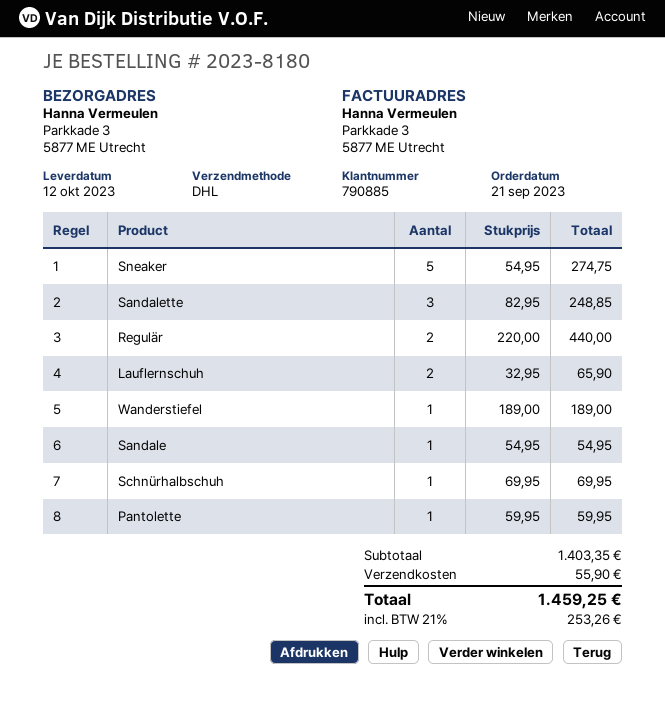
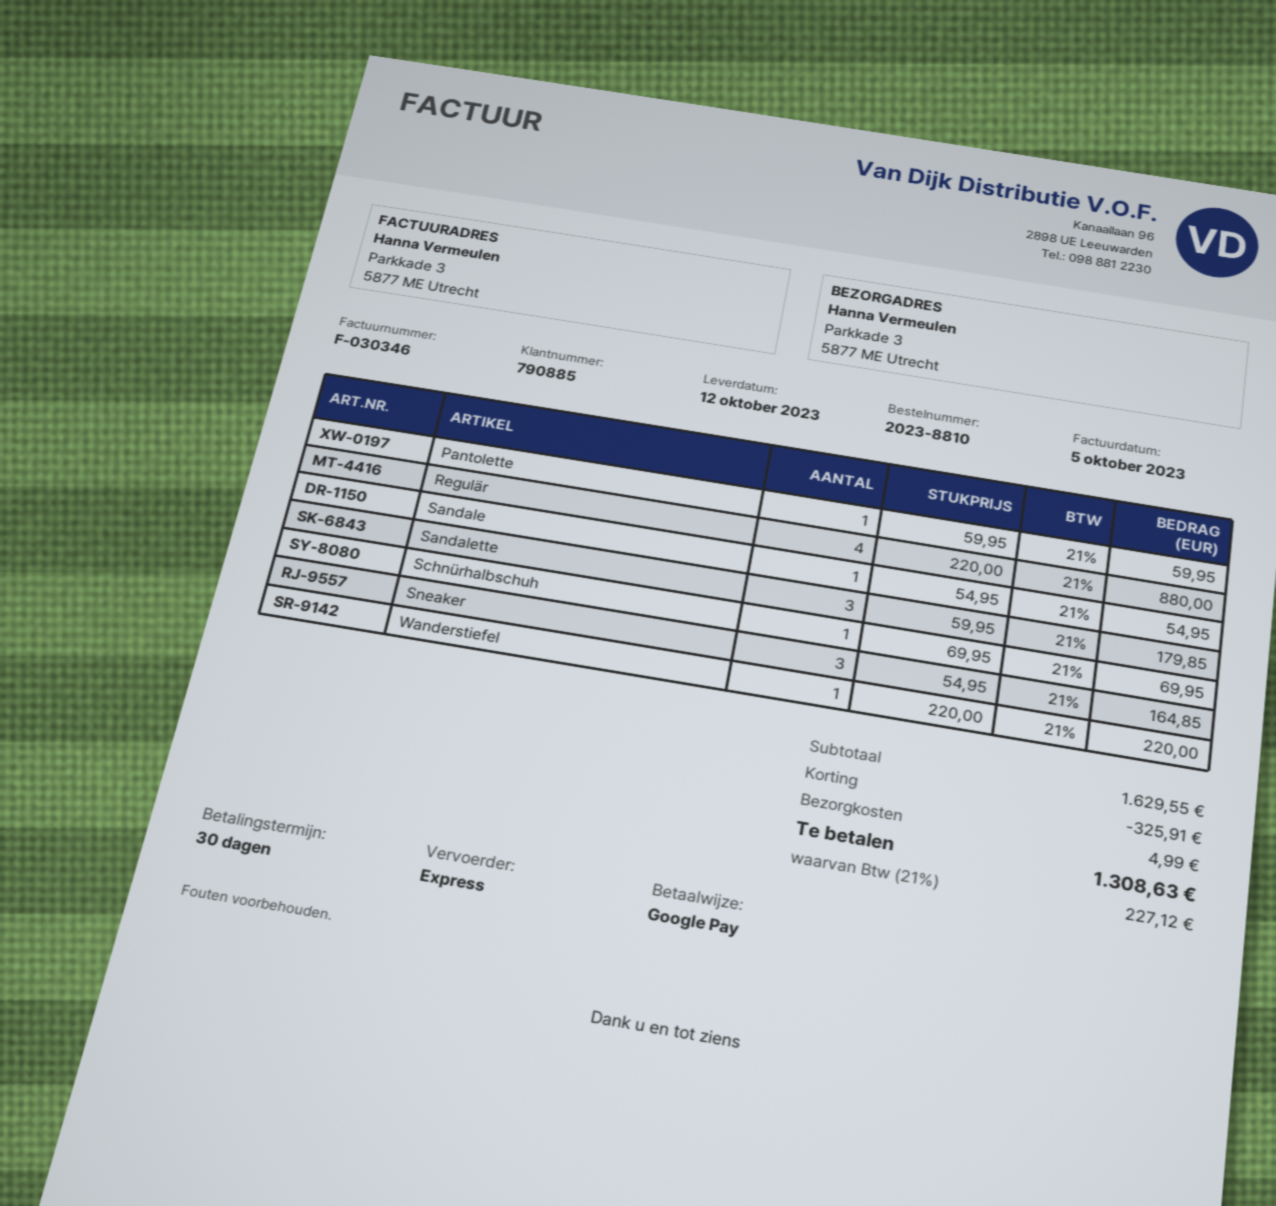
order number: 2023-8180 -> 2023-8810
shipping method: DHL -> express
Sneaker: 5 x 54.95 = 274.75 -> 3 x 54.95 = 164.85
Sandalette: 3 x 82.95 = 248.85 -> 3 x 59.95 = 179.85
Regulär: 2 x 220.00 = 440.00 -> 4 x 220.00 = 880.00
Lauflernschuh: 2 x 32.95 = 65.90 -> none
Wanderstiefel: 1 x 189.00 = 189.00 -> 1 x 220.00 = 220.00
subtotal: 1403.35 -> 1629.55
discount: none -> 325.91
shipping: 55.90 -> 4.99
tax: 21% = 253.26 -> 21% = 227.12
total: 1459.25 -> 1308.63

